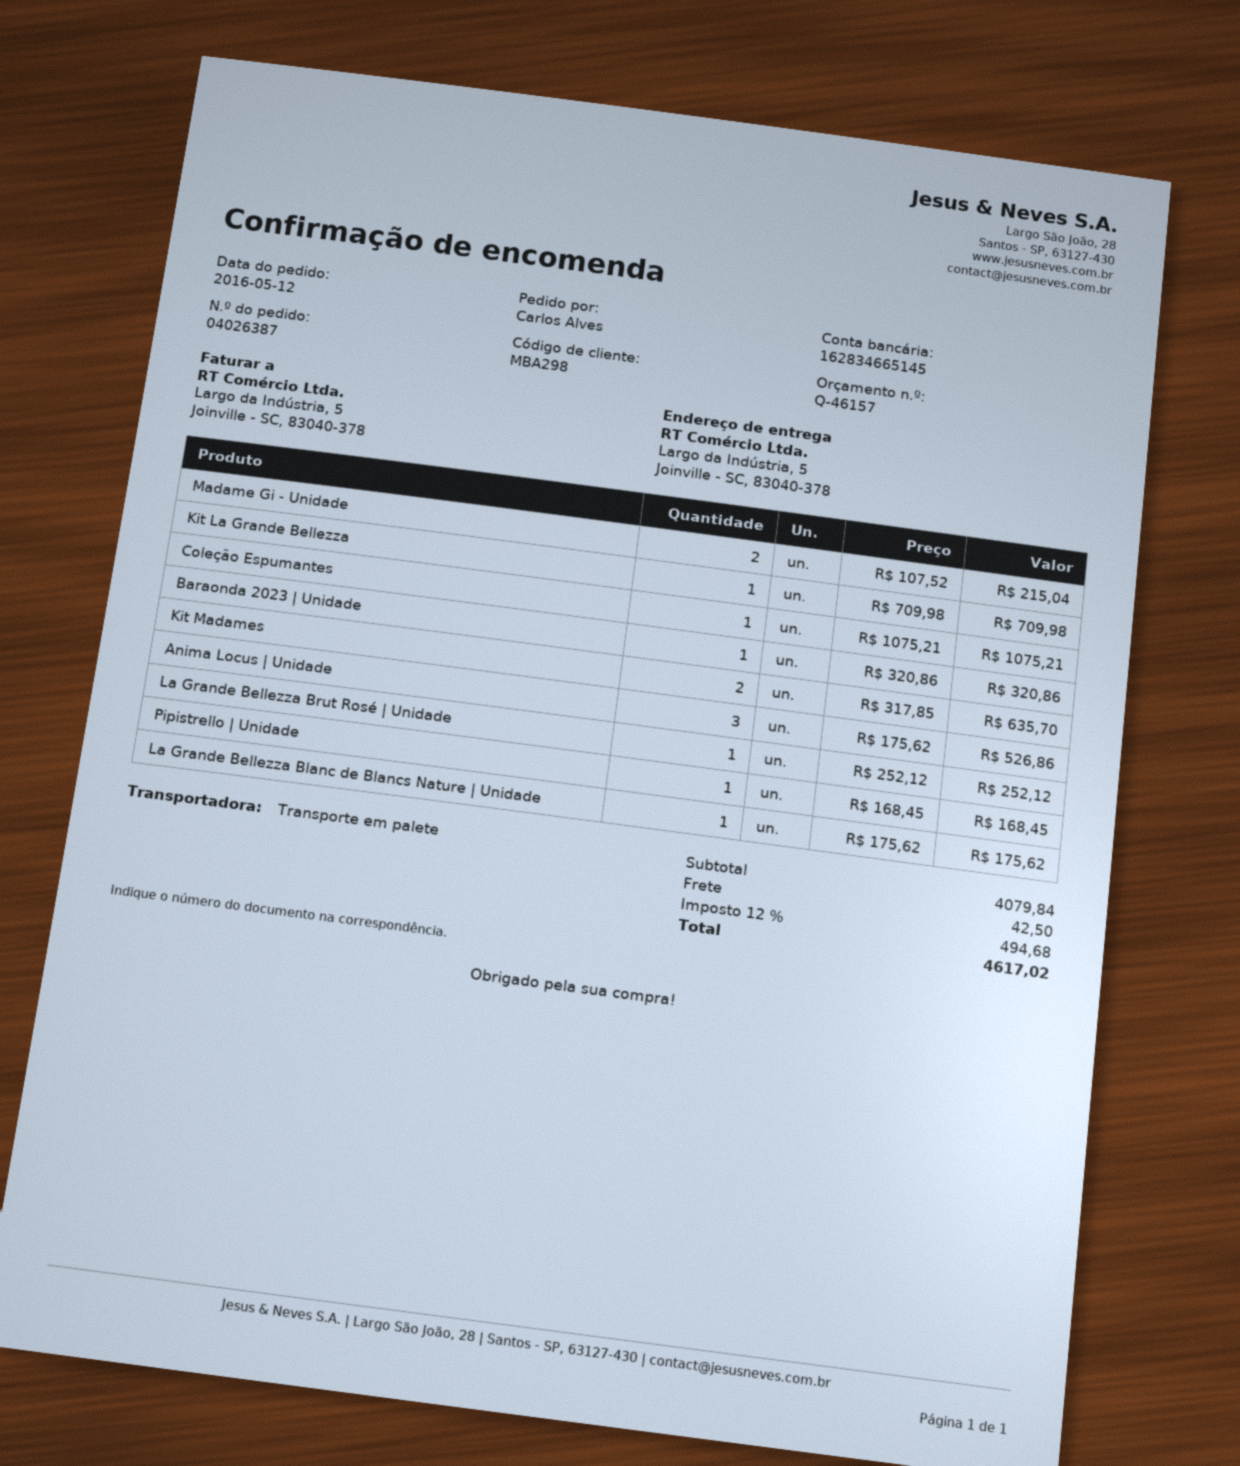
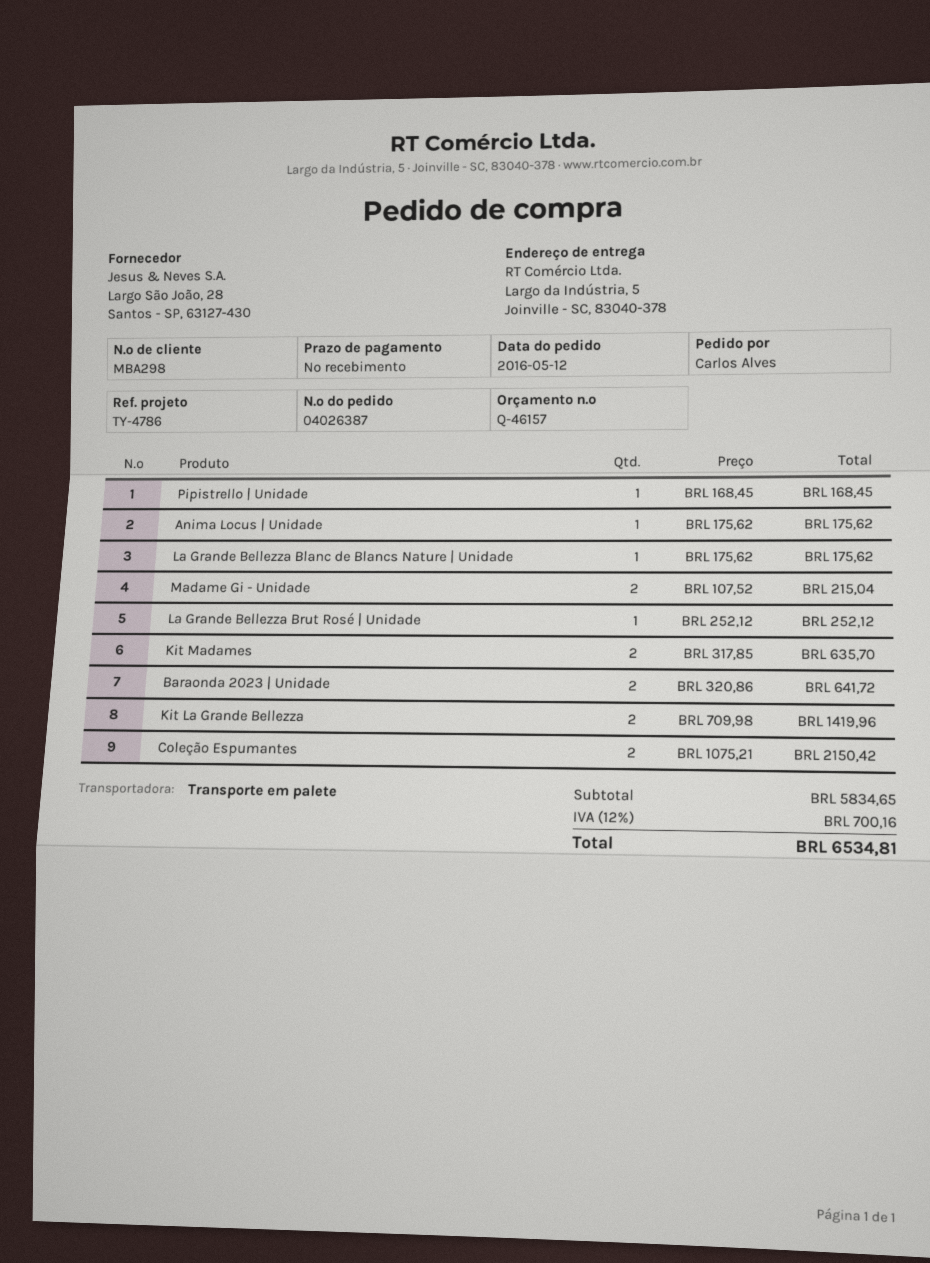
Kit La Grande Bellezza: 1 x 709.98 = 709.98 -> 2 x 709.98 = 1419.96
Coleção Espumantes: 1 x 1075.21 = 1075.21 -> 2 x 1075.21 = 2150.42
Baraonda 2023 | Unidade: 1 x 320.86 = 320.86 -> 2 x 320.86 = 641.72
Anima Locus | Unidade: 3 x 175.62 = 526.86 -> 1 x 175.62 = 175.62
subtotal: 4079.84 -> 5834.65
shipping: 42.50 -> none
tax: 12% = 494.68 -> 12% = 700.16
total: 4617.02 -> 6534.81

